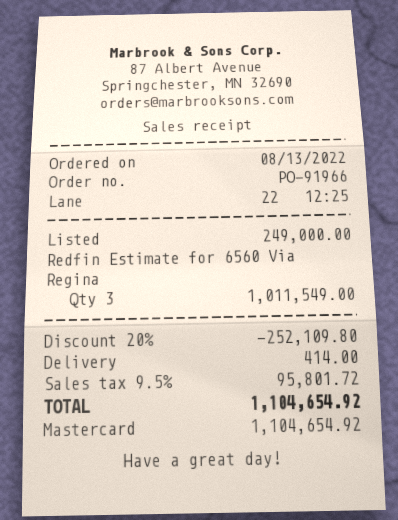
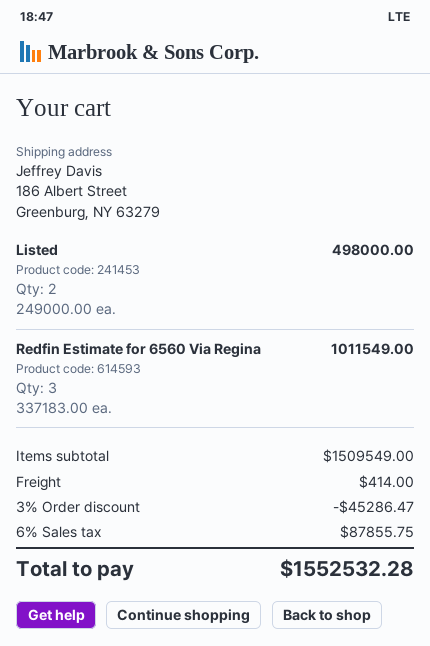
Listed: 1 for 249000.00 -> 2 for 498000.00
discount: 20% = 252109.80 -> 3% = 45286.47
tax: 9.5% = 95801.72 -> 6% = 87855.75
total: 1104654.92 -> 1552532.28

